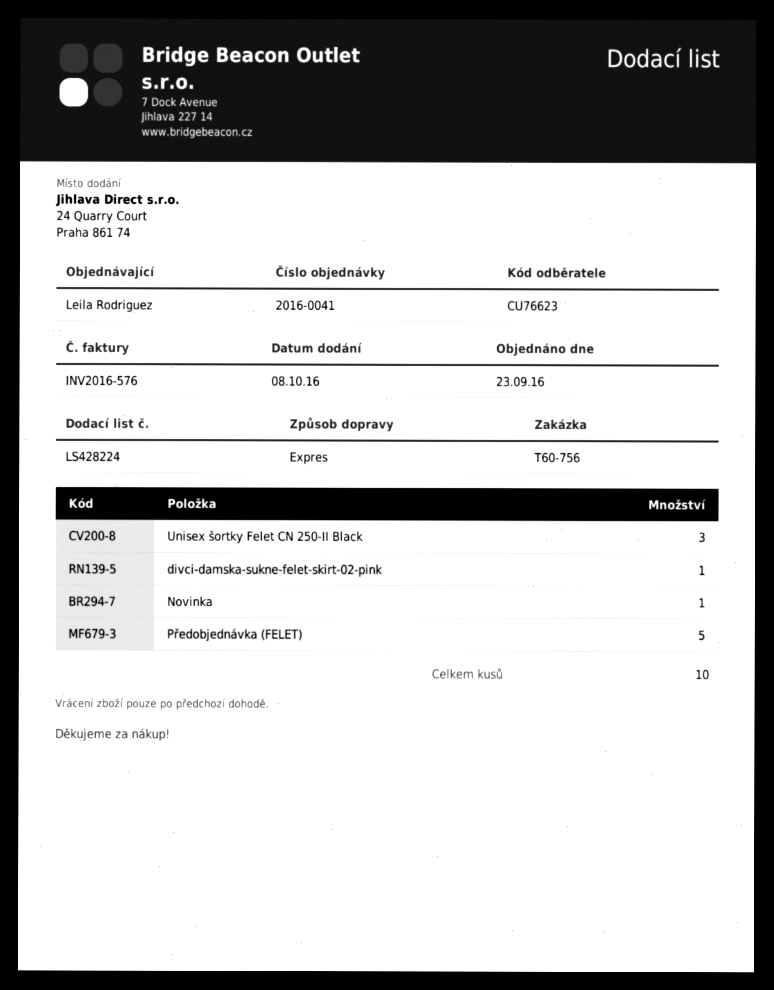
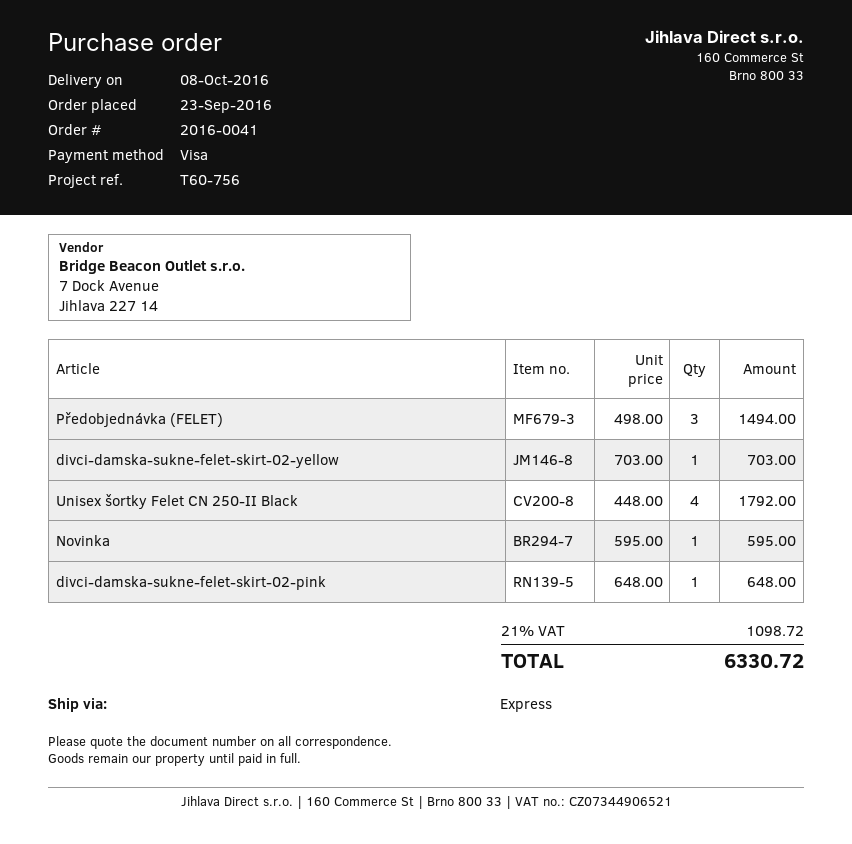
Unisex šortky Felet CN 250-II Black: 3 -> 4
Předobjednávka (FELET): 5 -> 3
divci-damska-sukne-felet-skirt-02-yellow: none -> 1

